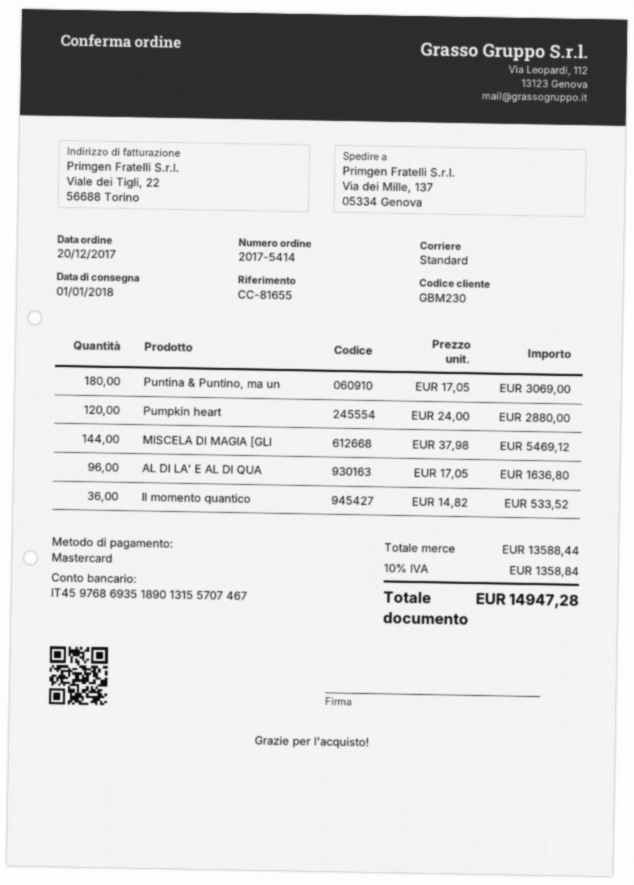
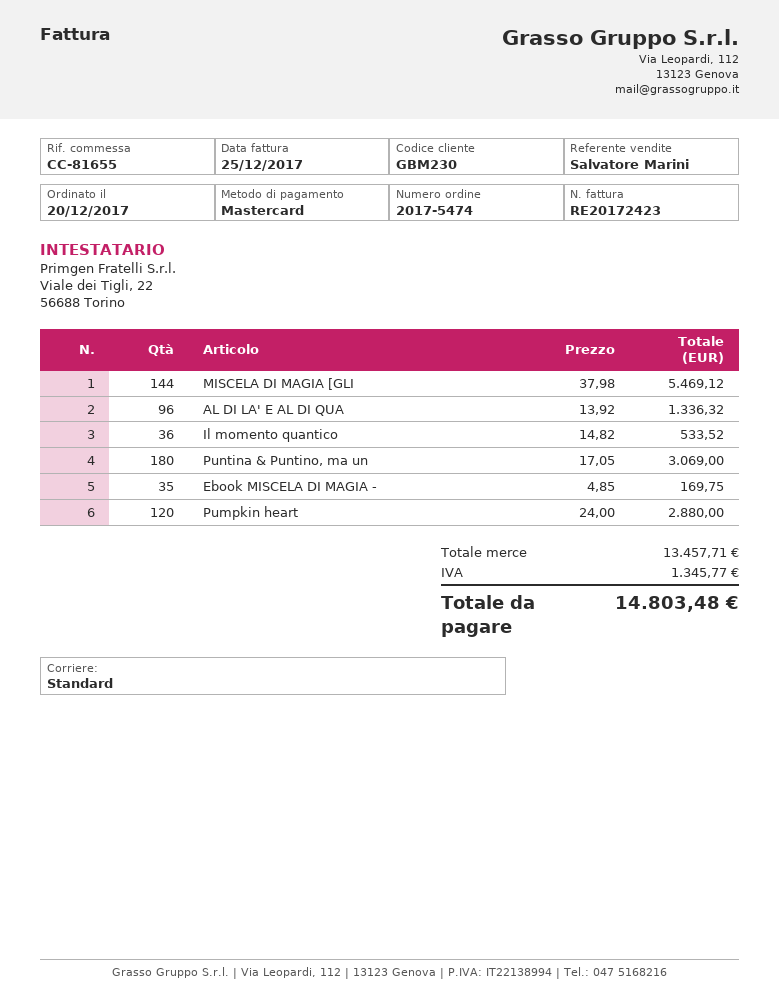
order number: 2017-5414 -> 2017-5474
AL DI LA' E AL DI QUA: 96 x 17.05 = 1636.80 -> 96 x 13.92 = 1336.32
Ebook MISCELA DI MAGIA -: none -> 35 x 4.85 = 169.75
subtotal: 13588.44 -> 13457.71
tax: 1358.84 -> 1345.77
total: 14947.28 -> 14803.48

